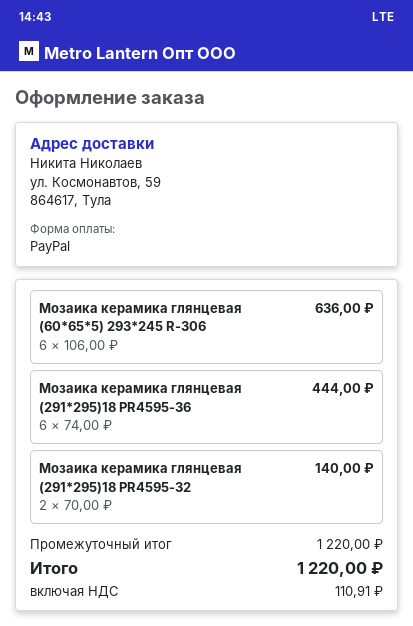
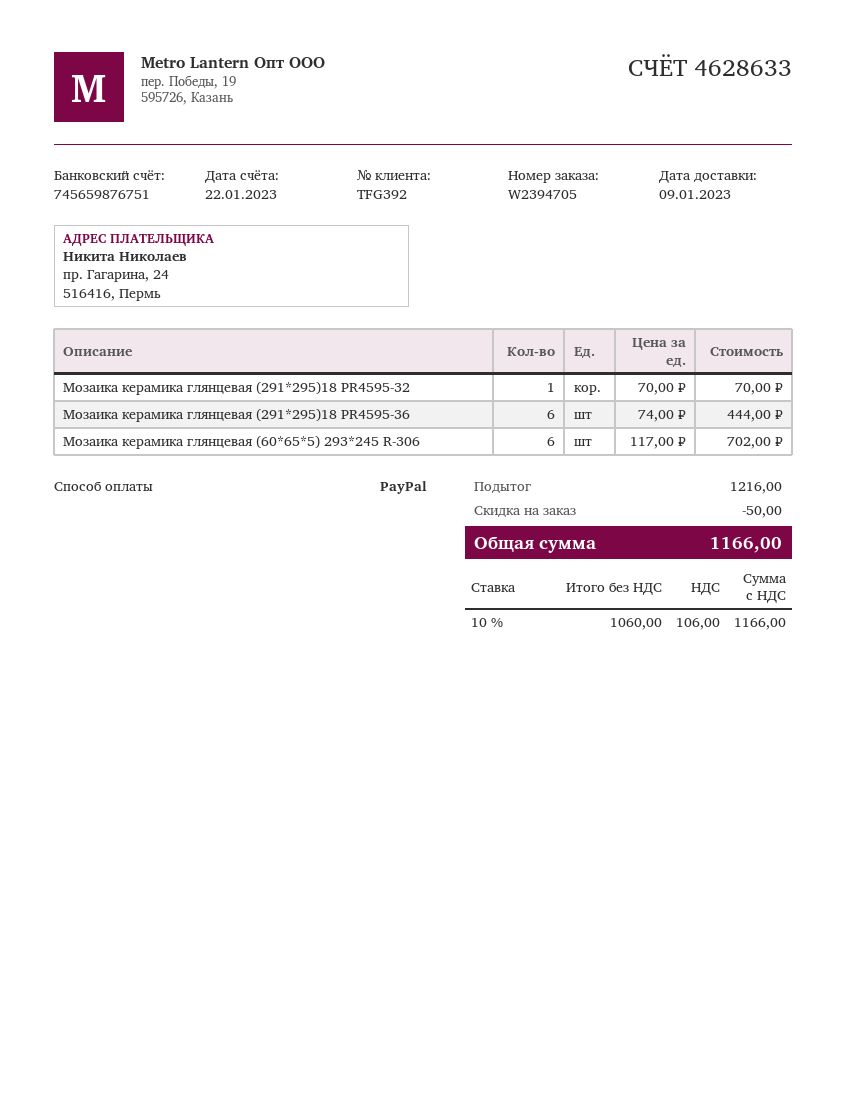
Мозаика керамика глянцевая (60*65*5) 293*245 R-306: 6 x 106.00 = 636.00 -> 6 x 117.00 = 702.00
Мозаика керамика глянцевая (291*295)18 PR4595-32: 2 x 70.00 = 140.00 -> 1 x 70.00 = 70.00
subtotal: 1220.00 -> 1216.00
discount: none -> 50.00
tax: 110.91 -> 106.00
total: 1220.00 -> 1166.00

